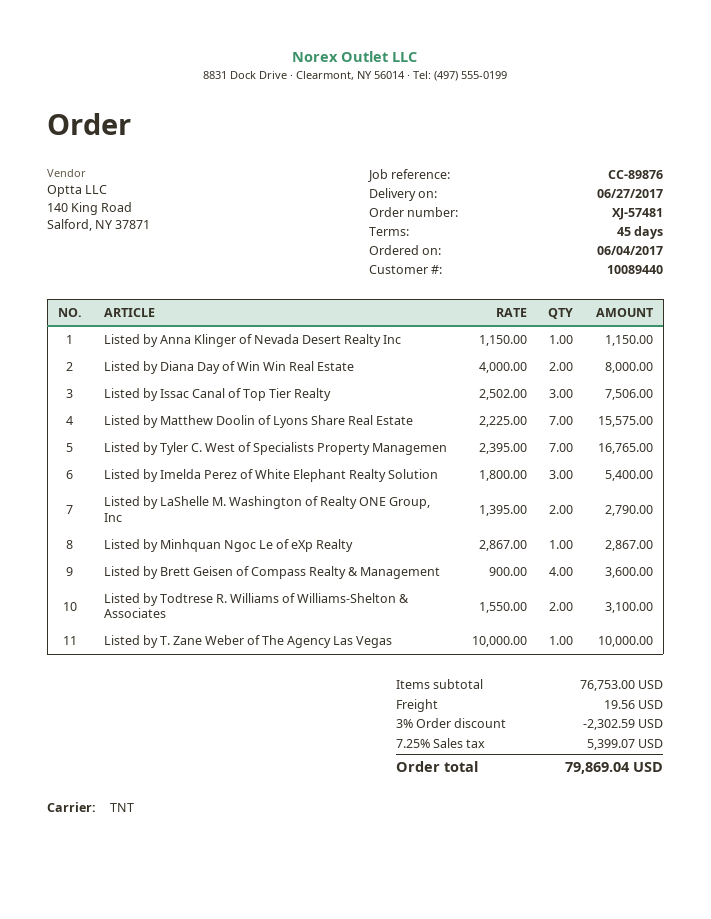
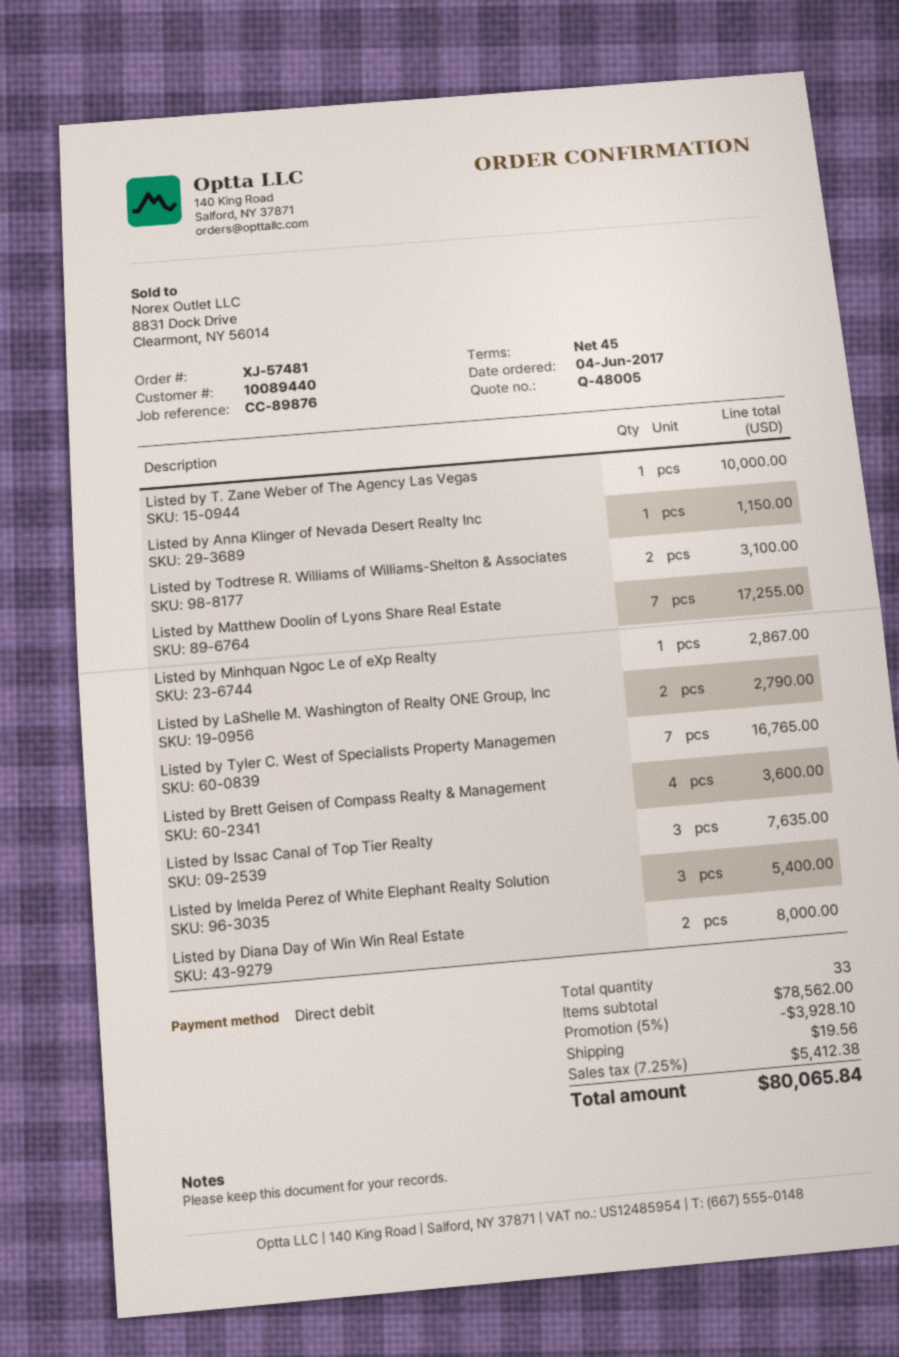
Listed by Issac Canal of Top Tier Realty: 3 for 7506.00 -> 3 for 7635.00
Listed by Matthew Doolin of Lyons Share Real Estate: 7 for 15575.00 -> 7 for 17255.00
subtotal: 76753.00 -> 78562.00
discount: 3% = 2302.59 -> 5% = 3928.10
tax: 7.25% = 5399.07 -> 7.25% = 5412.38
total: 79869.04 -> 80065.84

